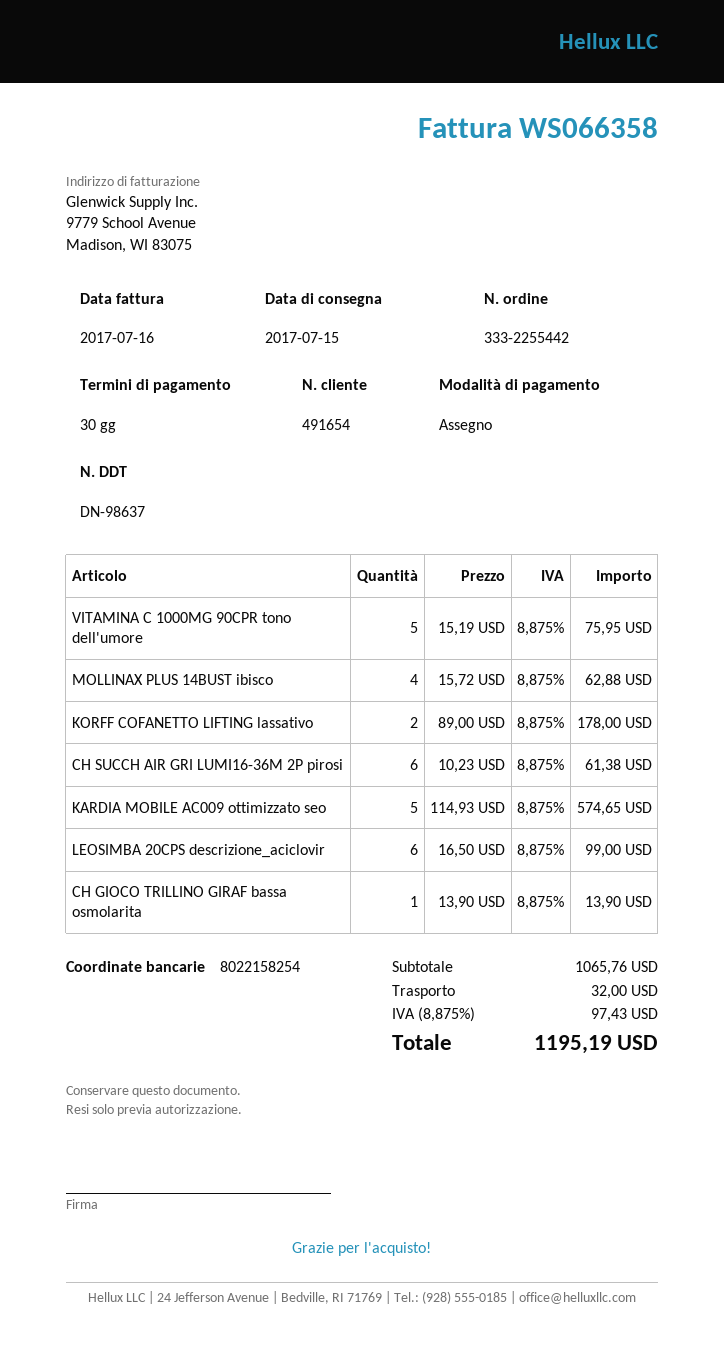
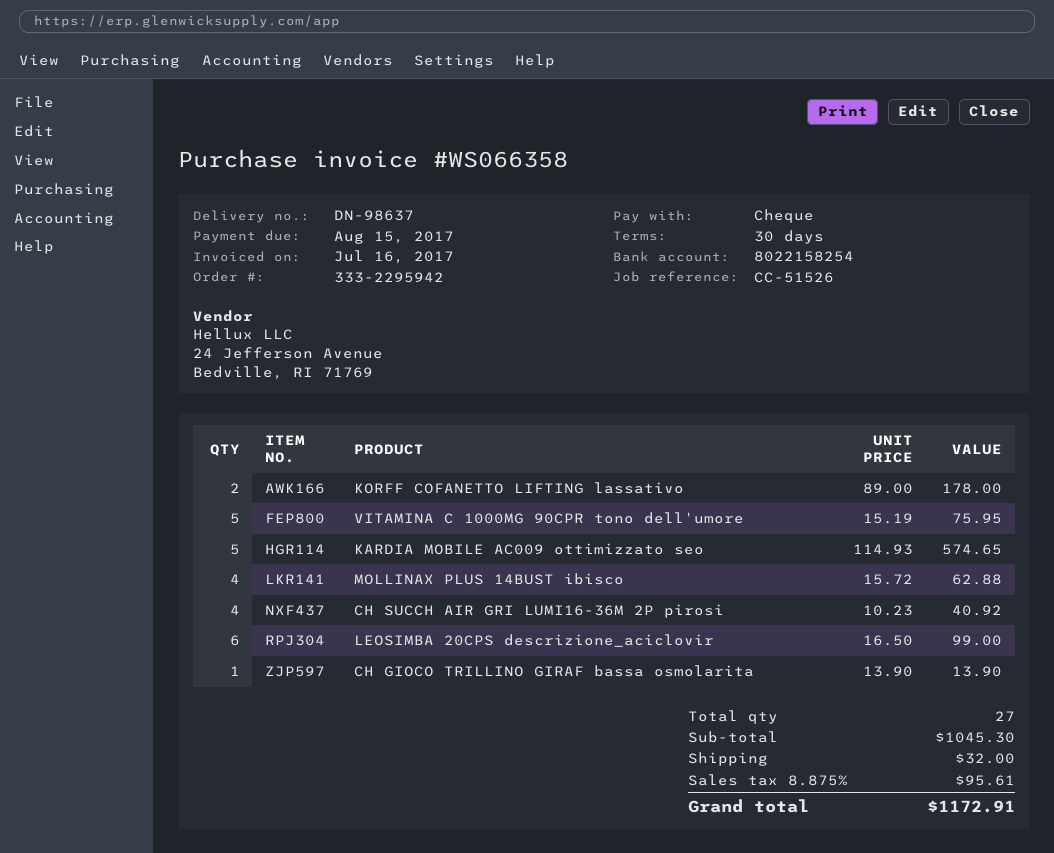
order number: 333-2255442 -> 333-2295942
CH SUCCH AIR GRI LUMI16-36M 2P pirosi: 6 x 10.23 = 61.38 -> 4 x 10.23 = 40.92
subtotal: 1065.76 -> 1045.30
tax: 8.875% = 97.43 -> 8.875% = 95.61
total: 1195.19 -> 1172.91

